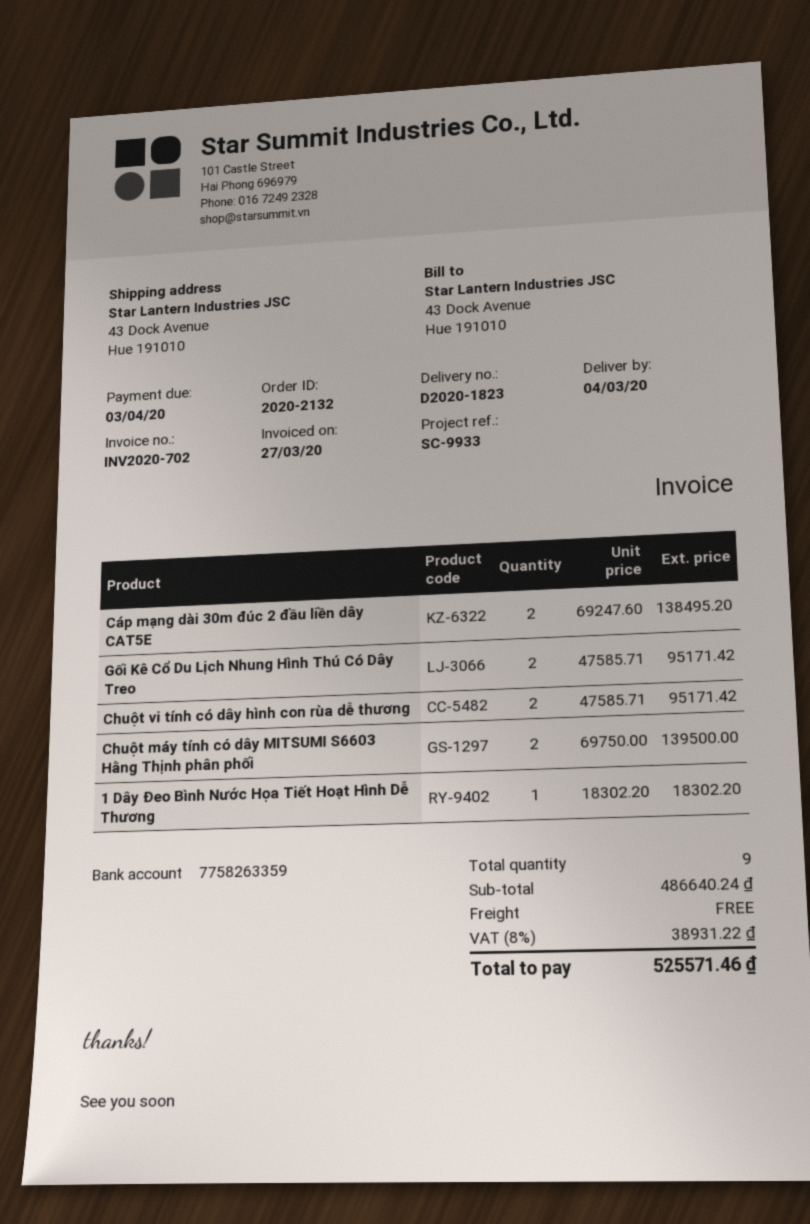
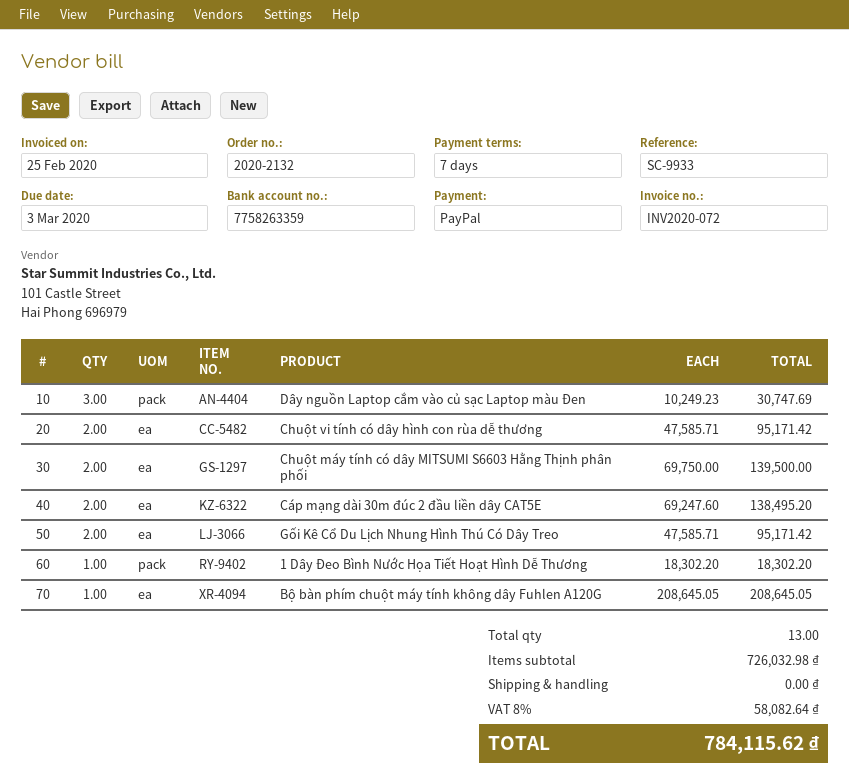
invoice number: INV2020-702 -> INV2020-072
invoice date: 2020-03-27 -> 2020-02-25
due date: 2020-04-03 -> 2020-03-03
Dây nguồn Laptop cắm vào củ sạc Laptop màu Đen: none -> 3 x 10249.23 = 30747.69
Bộ bàn phím chuột máy tính không dây Fuhlen A120G: none -> 1 x 208645.05 = 208645.05
total quantity: 9 -> 13
subtotal: 486640.24 -> 726032.98
tax: 8% = 38931.22 -> 8% = 58082.64
total: 525571.46 -> 784115.62

